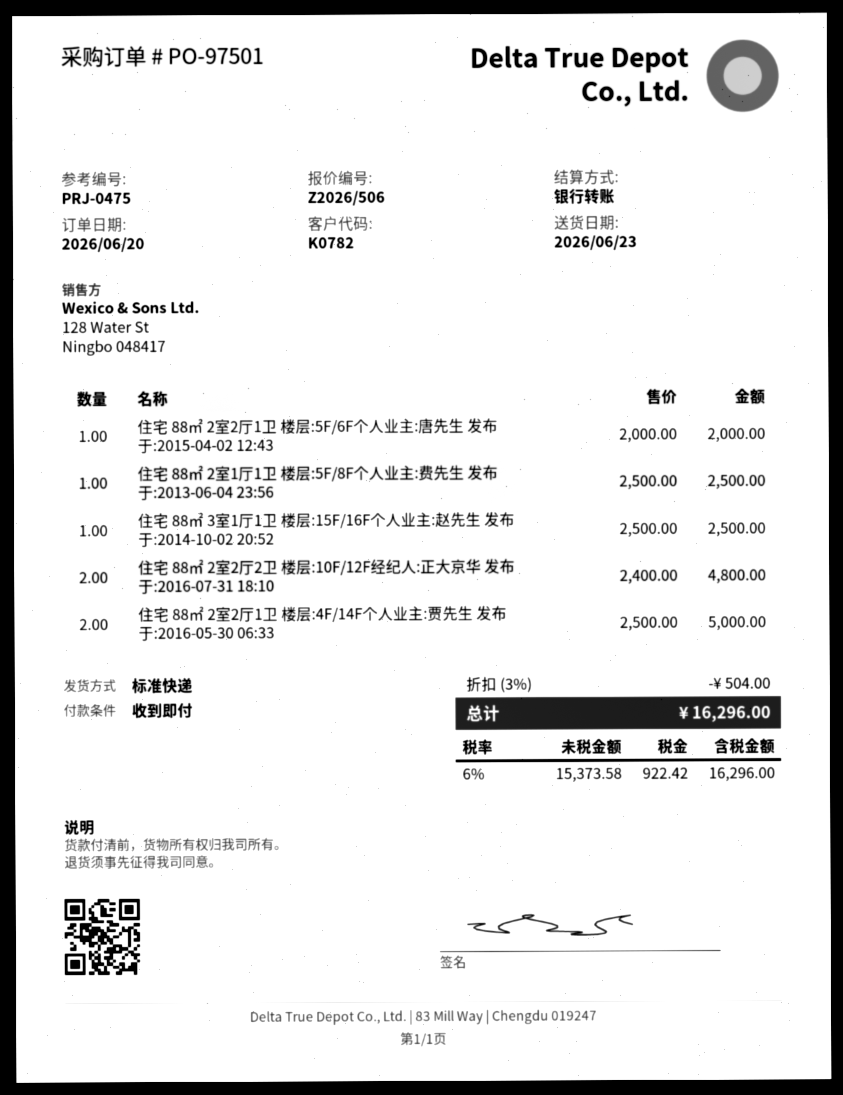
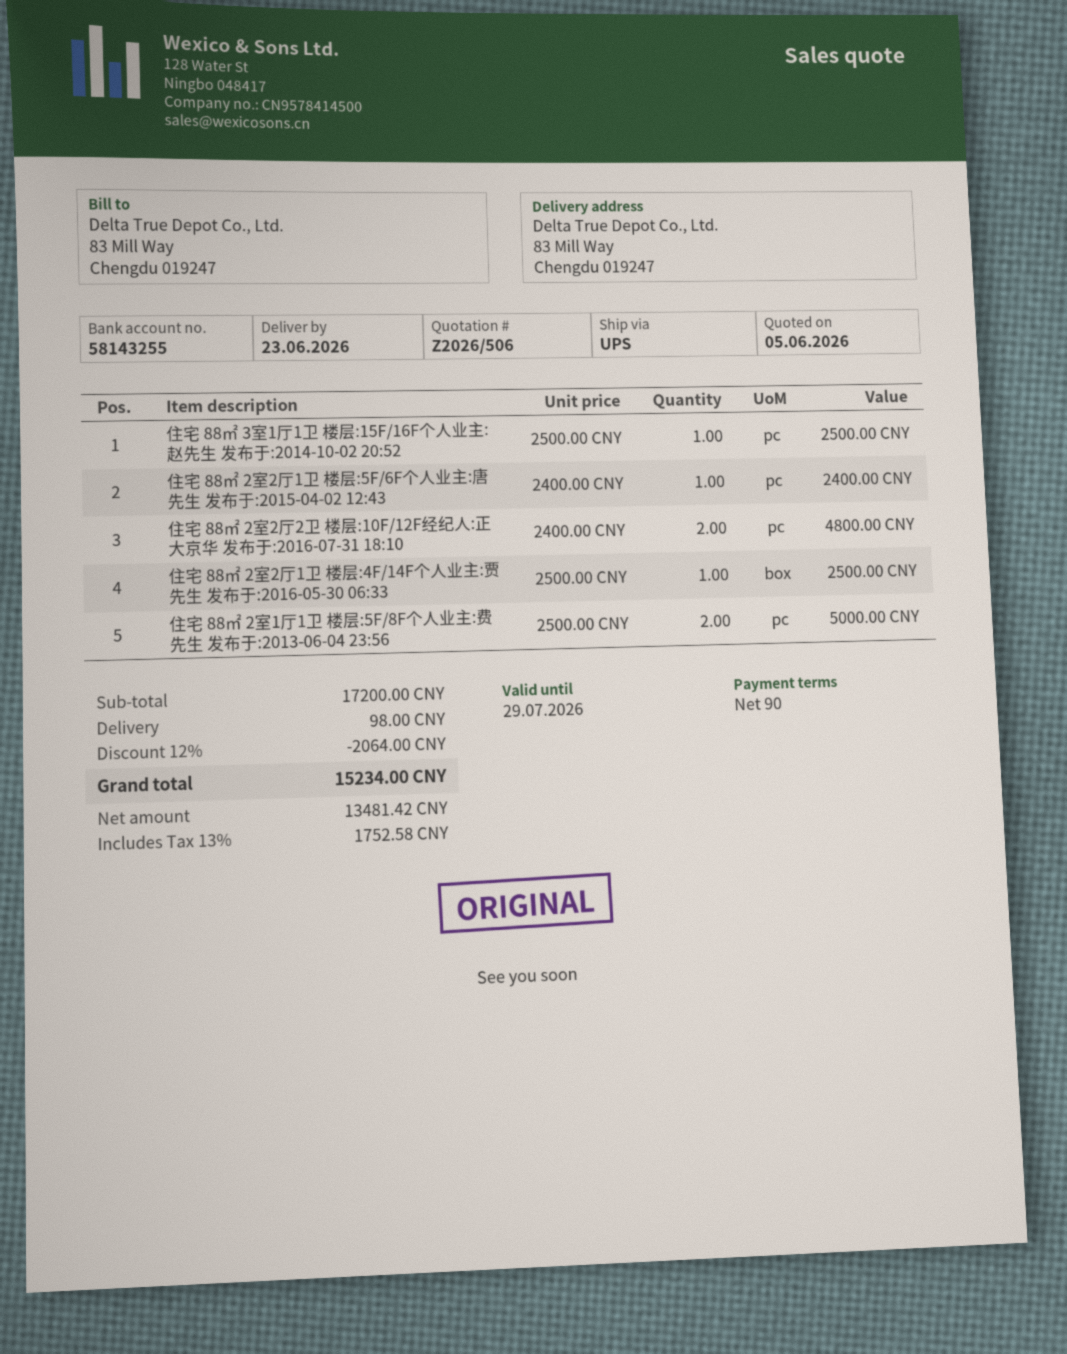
payment terms: on receipt -> 90 days
shipping method: standard -> UPS
住宅 88㎡ 2室2厅1卫 楼层:5F/6F个人业主:唐先生 发布于:2015-04-02 12:43: 1 x 2000.00 = 2000.00 -> 1 x 2400.00 = 2400.00
住宅 88㎡ 2室1厅1卫 楼层:5F/8F个人业主:费先生 发布于:2013-06-04 23:56: 1 x 2500.00 = 2500.00 -> 2 x 2500.00 = 5000.00
住宅 88㎡ 2室2厅1卫 楼层:4F/14F个人业主:贾先生 发布于:2016-05-30 06:33: 2 x 2500.00 = 5000.00 -> 1 x 2500.00 = 2500.00
discount: 3% = 504.00 -> 12% = 2064.00
shipping: none -> 98.00
net: 15373.58 -> 13481.42
tax: 6% = 922.42 -> 13% = 1752.58
total: 16296.00 -> 15234.00

